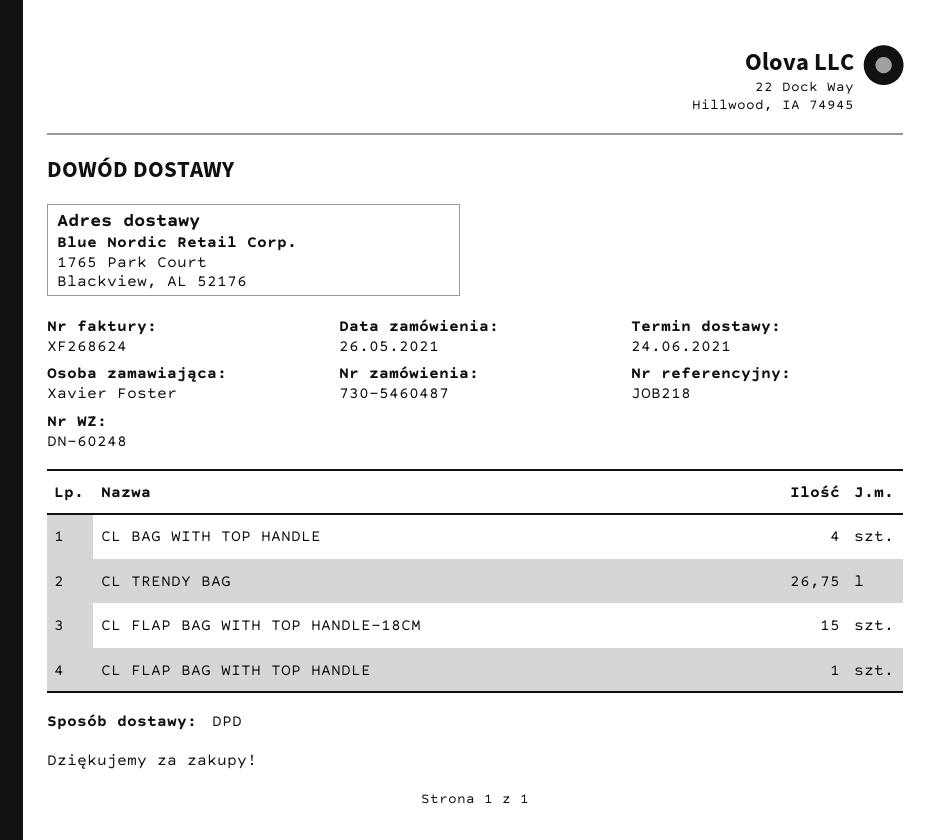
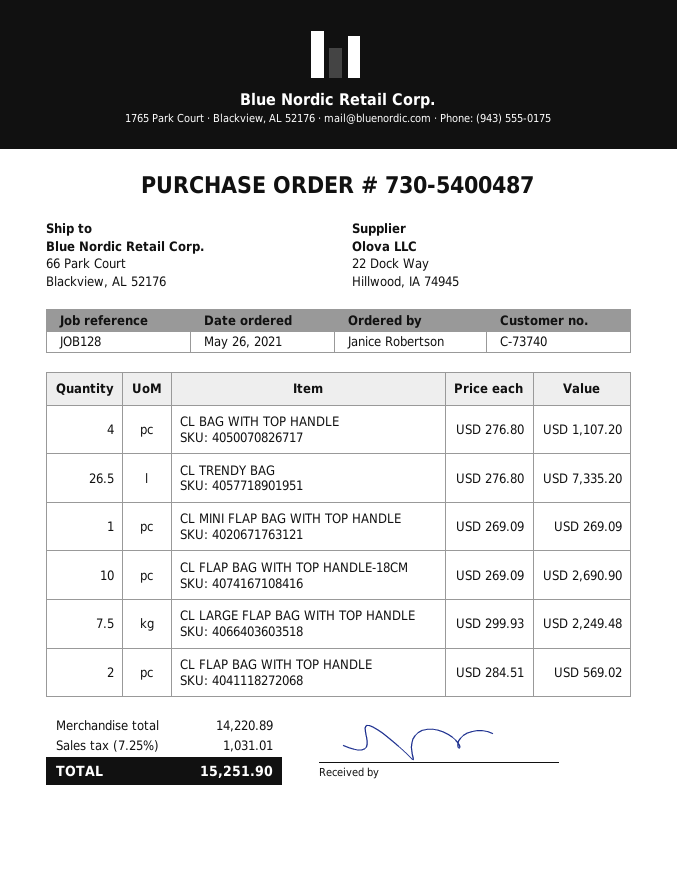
order number: 730-5460487 -> 730-5400487
reference: JOB218 -> JOB128
ordered by: Xavier Foster -> Janice Robertson
ship to: 1765 Park Court, Blackview, AL 52176 -> 66 Park Court, Blackview, AL 52176
CL TRENDY BAG: 26.75 -> 26.5
CL FLAP BAG WITH TOP HANDLE-18CM: 15 -> 10
CL FLAP BAG WITH TOP HANDLE: 1 -> 2
CL MINI FLAP BAG WITH TOP HANDLE: none -> 1
CL LARGE FLAP BAG WITH TOP HANDLE: none -> 7.5

